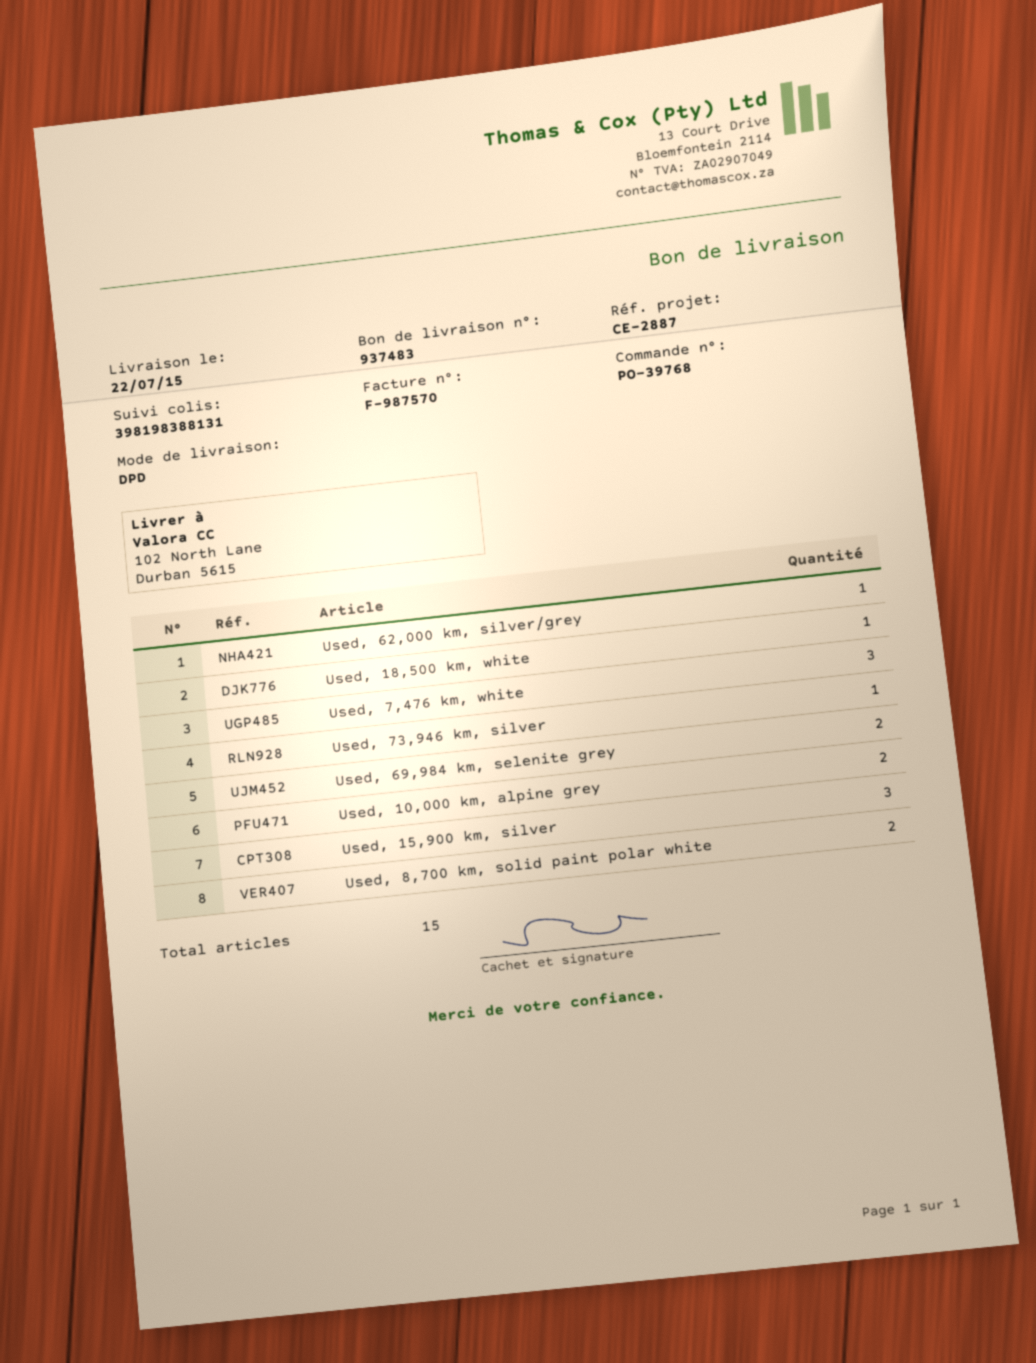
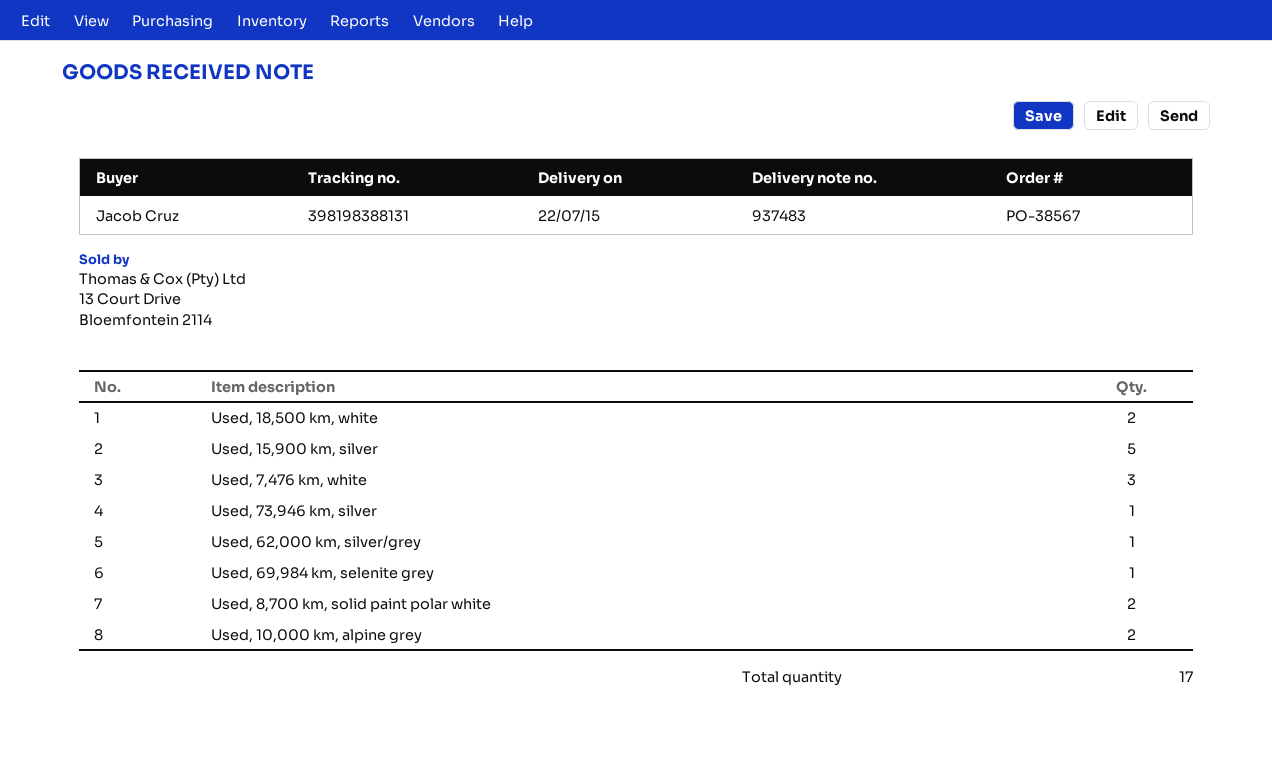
order number: PO-39768 -> PO-38567
Used, 18,500 km, white: 1 -> 2
Used, 69,984 km, selenite grey: 2 -> 1
Used, 15,900 km, silver: 3 -> 5
total quantity: 15 -> 17

